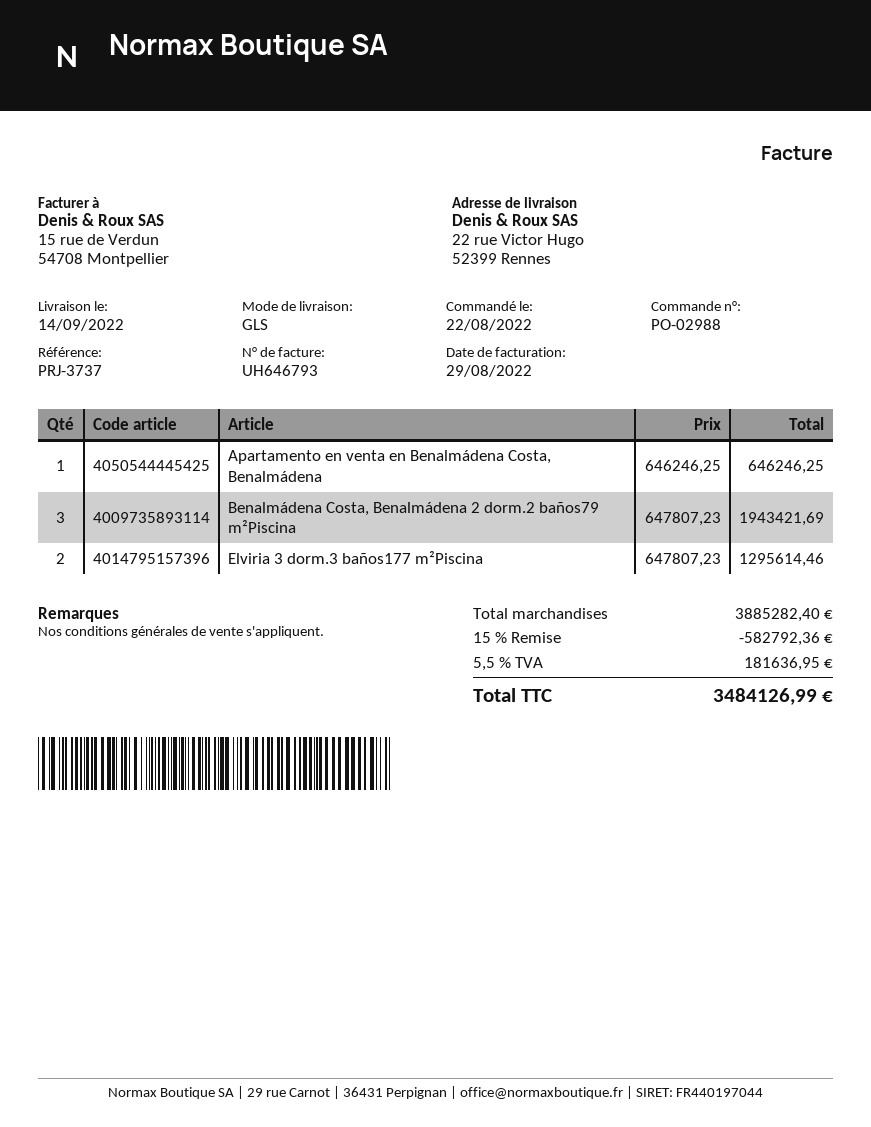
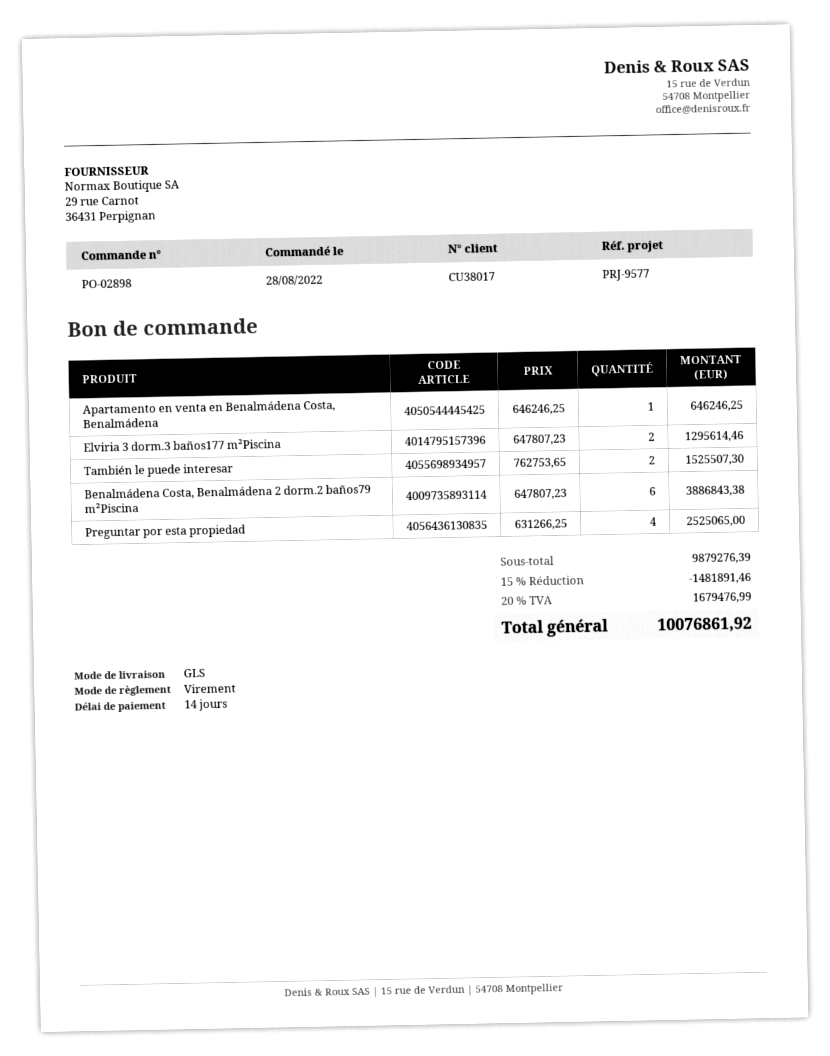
order number: PO-02988 -> PO-02898
order date: 2022-08-22 -> 2022-08-28
reference: PRJ-3737 -> PRJ-9577
Benalmádena Costa, Benalmádena 2 dorm.2 baños79 m²Piscina: 3 x 647807.23 = 1943421.69 -> 6 x 647807.23 = 3886843.38
También le puede interesar: none -> 2 x 762753.65 = 1525507.30
Preguntar por esta propiedad: none -> 4 x 631266.25 = 2525065.00
subtotal: 3885282.40 -> 9879276.39
discount: 15% = 582792.36 -> 15% = 1481891.46
tax: 5.5% = 181636.95 -> 20% = 1679476.99
total: 3484126.99 -> 10076861.92

